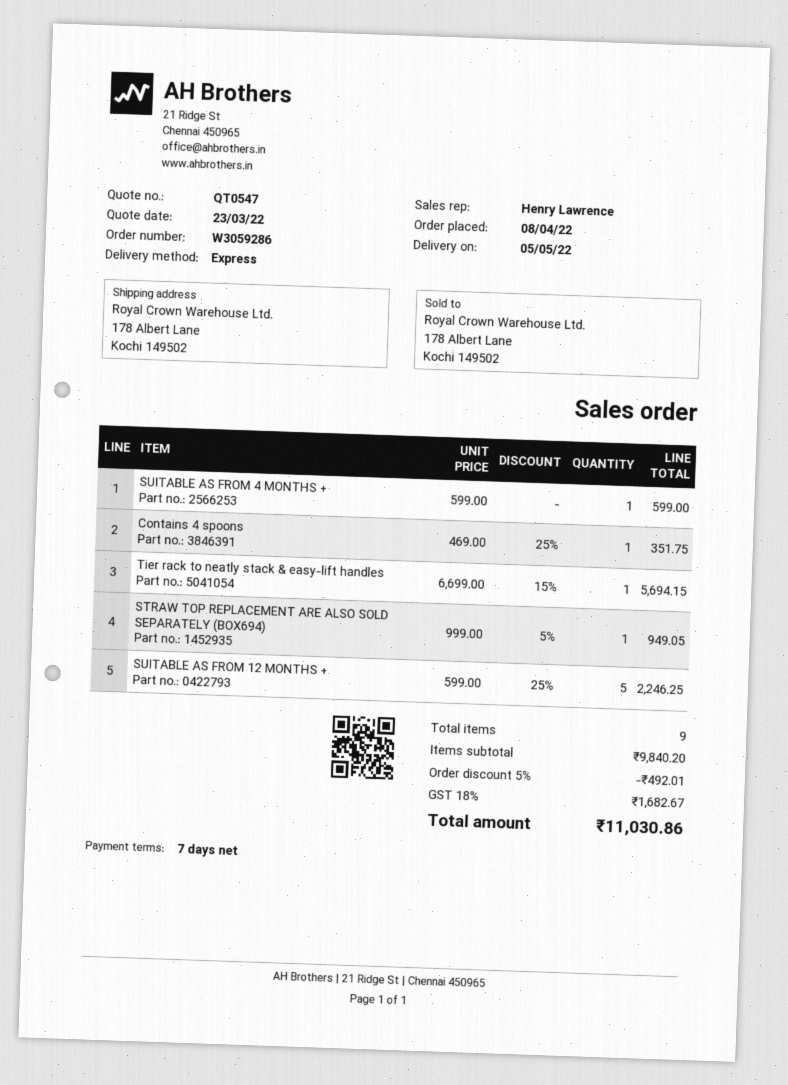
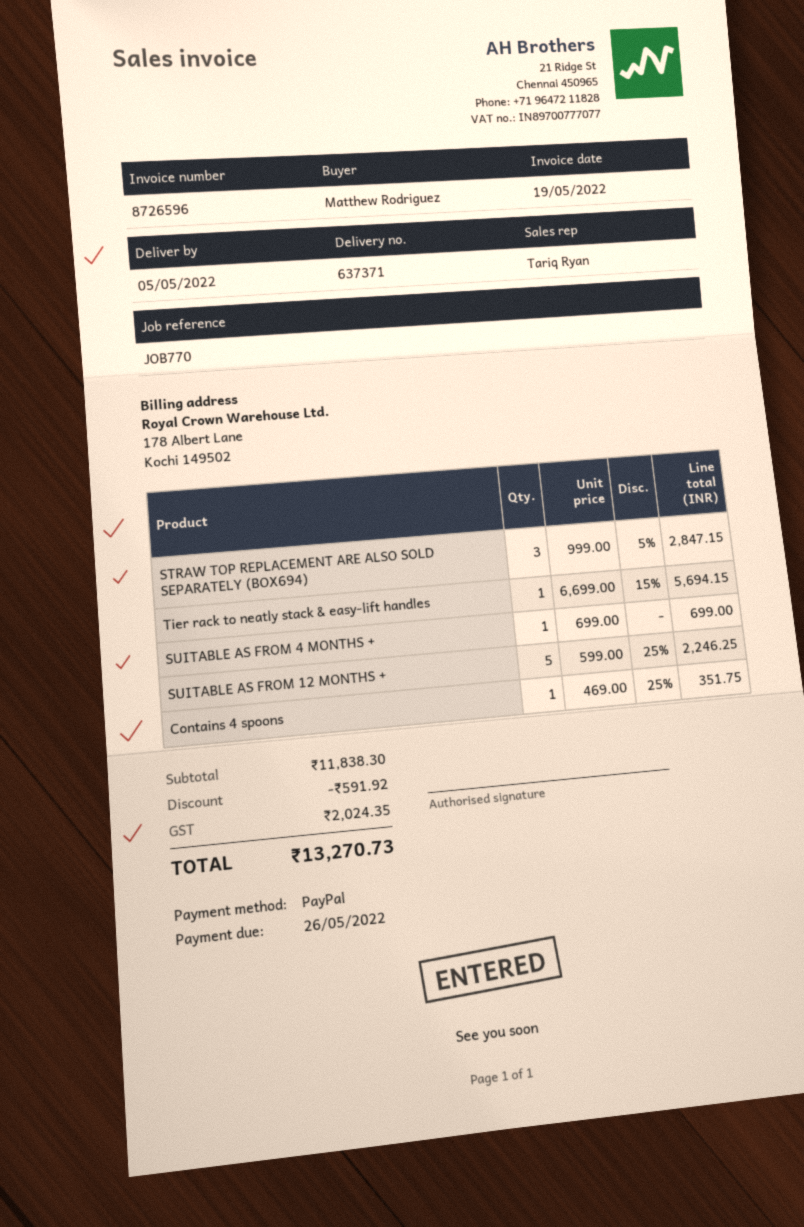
sales rep: Henry Lawrence -> Tariq Ryan
SUITABLE AS FROM 4 MONTHS +: 1 x 599.00 = 599.00 -> 1 x 699.00 = 699.00
STRAW TOP REPLACEMENT ARE ALSO SOLD SEPARATELY (BOX694): 1 x 999.00 - 5% = 949.05 -> 3 x 999.00 - 5% = 2847.15
subtotal: 9840.20 -> 11838.30
discount: 492.01 -> 591.92
tax: 1682.67 -> 2024.35
total: 11030.86 -> 13270.73

